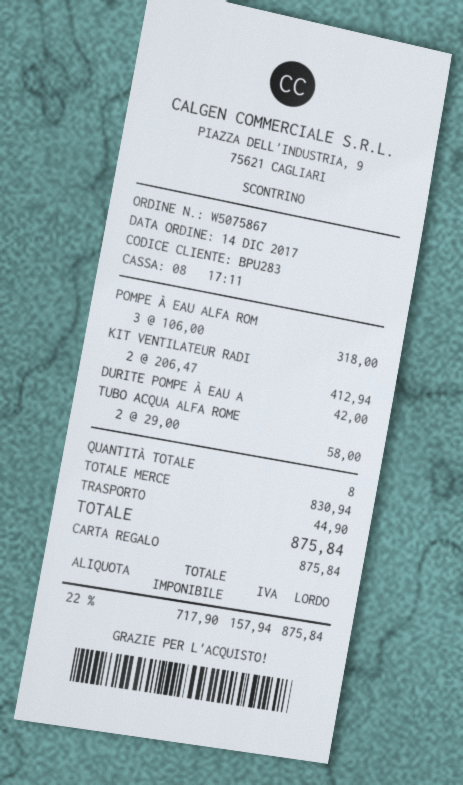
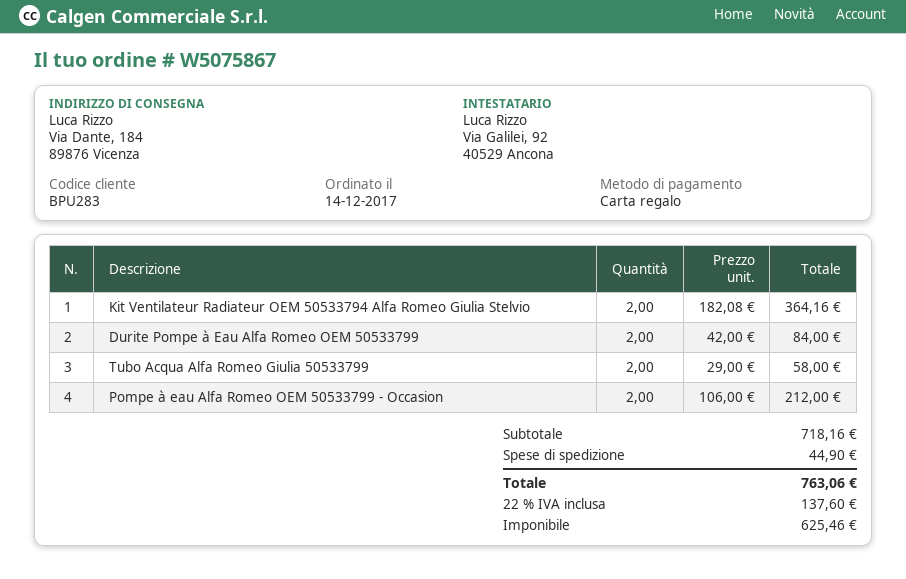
POMPE À EAU ALFA ROM: 3 x 106.00 = 318.00 -> 2 x 106.00 = 212.00
KIT VENTILATEUR RADI: 2 x 206.47 = 412.94 -> 2 x 182.08 = 364.16
DURITE POMPE À EAU A: 1 x 42.00 = 42.00 -> 2 x 42.00 = 84.00
subtotal: 830.94 -> 718.16
net: 717.90 -> 625.46
tax: 22% = 157.94 -> 22% = 137.60
total: 875.84 -> 763.06

